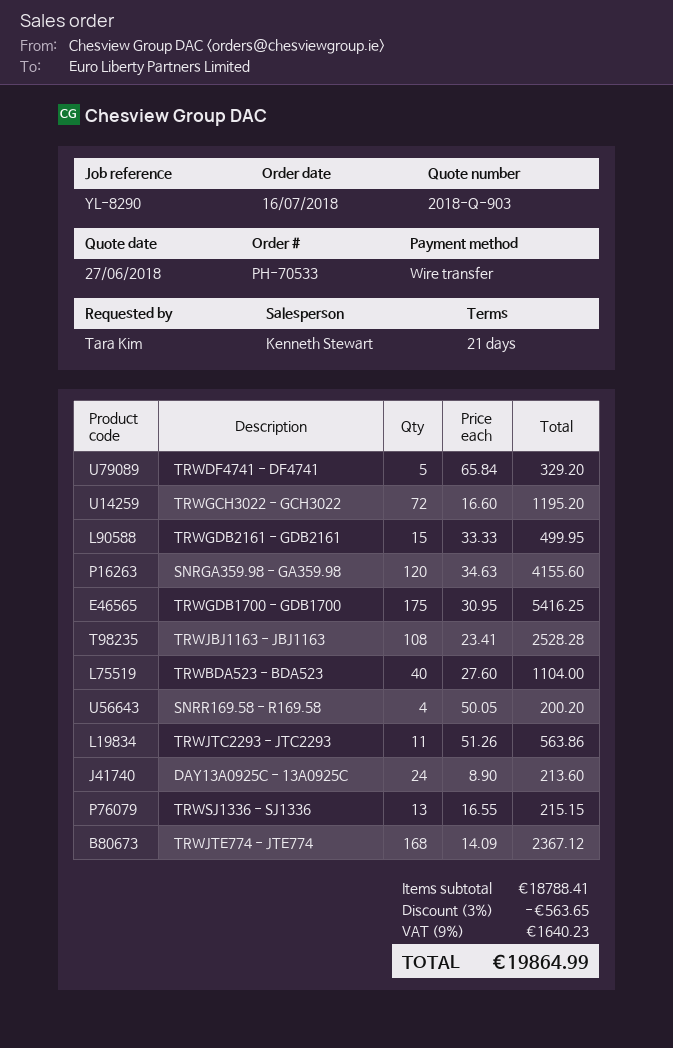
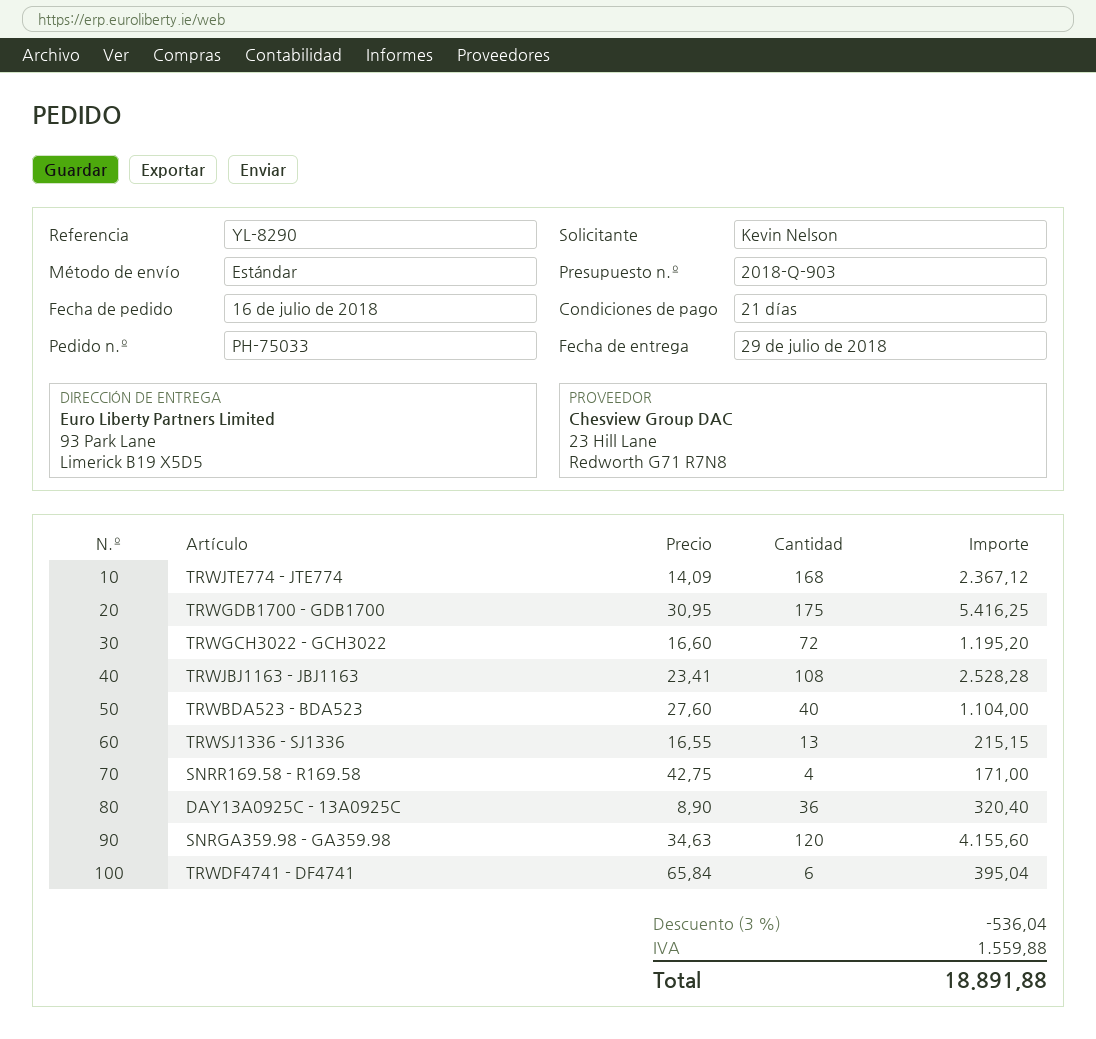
order number: PH-70533 -> PH-75033
ordered by: Tara Kim -> Kevin Nelson
TRWDF4741 - DF4741: 5 x 65.84 = 329.20 -> 6 x 65.84 = 395.04
TRWGDB2161 - GDB2161: 15 x 33.33 = 499.95 -> none
SNRR169.58 - R169.58: 4 x 50.05 = 200.20 -> 4 x 42.75 = 171.00
TRWJTC2293 - JTC2293: 11 x 51.26 = 563.86 -> none
DAY13A0925C - 13A0925C: 24 x 8.90 = 213.60 -> 36 x 8.90 = 320.40
discount: 3% = 563.65 -> 3% = 536.04
tax: 1640.23 -> 1559.88
total: 19864.99 -> 18891.88

